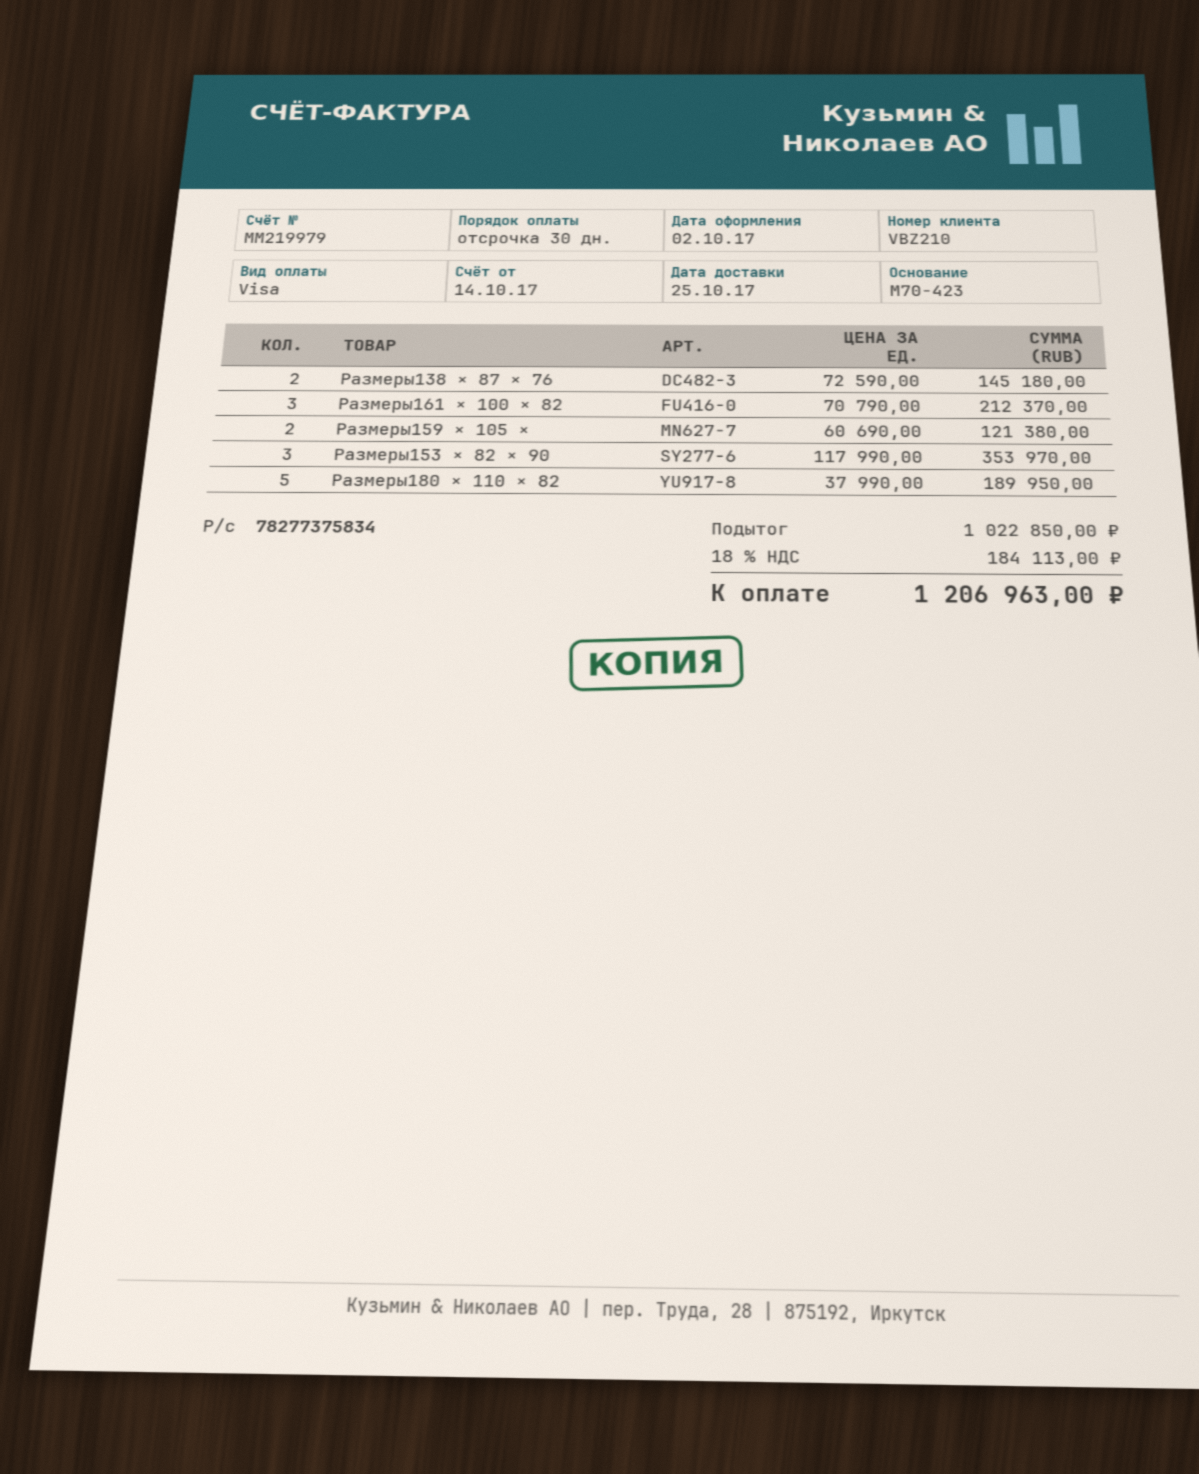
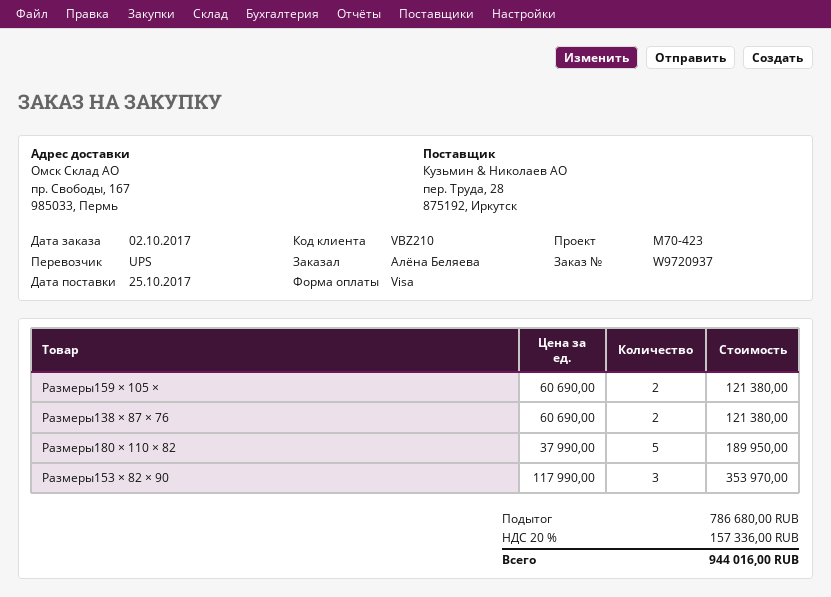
Размеры138 × 87 × 76: 2 x 72590.00 = 145180.00 -> 2 x 60690.00 = 121380.00
Размеры161 × 100 × 82: 3 x 70790.00 = 212370.00 -> none
subtotal: 1022850.00 -> 786680.00
tax: 18% = 184113.00 -> 20% = 157336.00
total: 1206963.00 -> 944016.00

